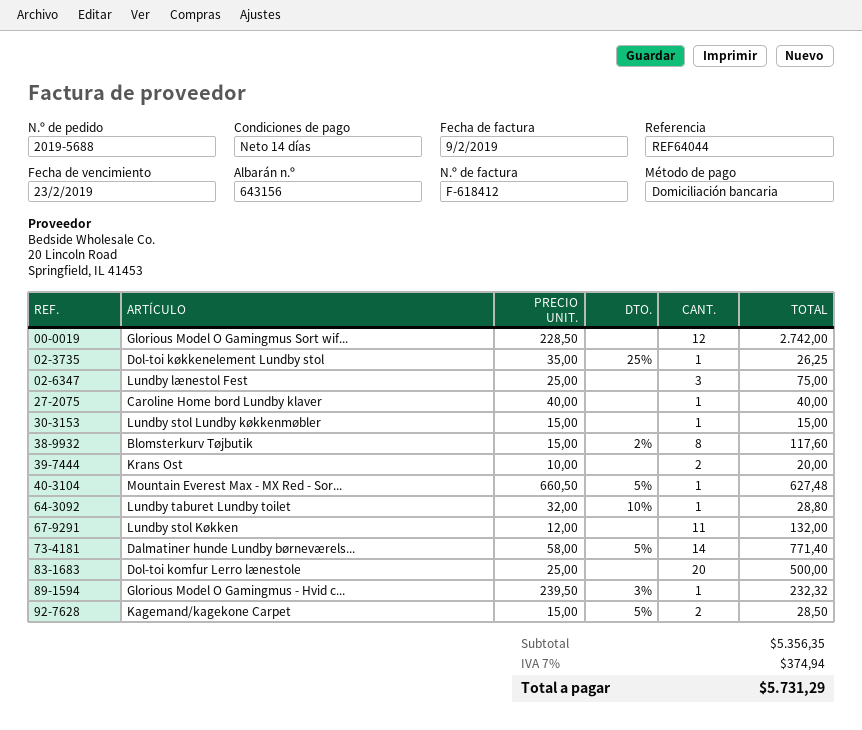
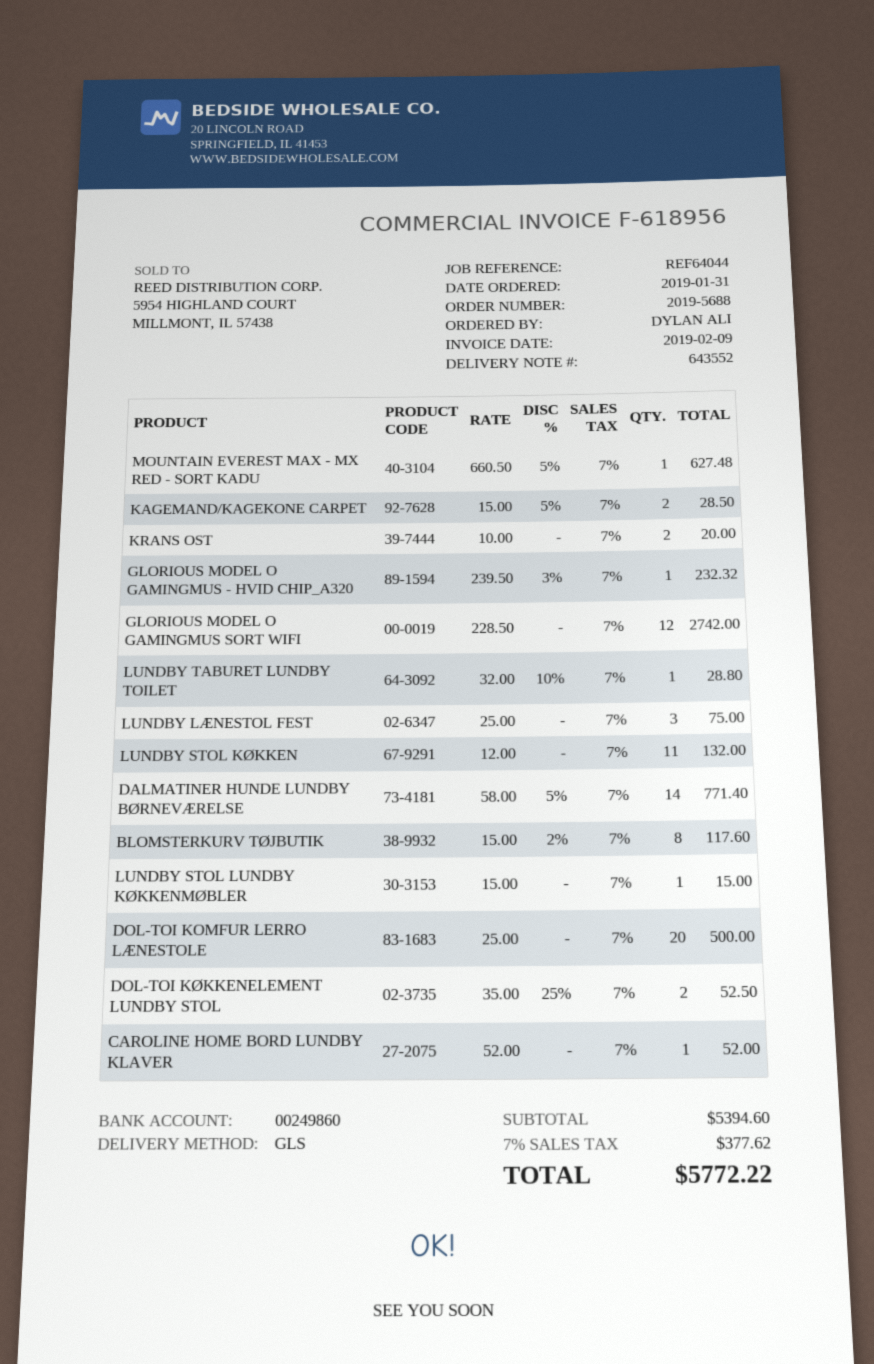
delivery note number: 643156 -> 643552
invoice number: F-618412 -> F-618956
Dol-toi køkkenelement Lundby stol: 1 x 35.00 - 25% = 26.25 -> 2 x 35.00 - 25% = 52.50
Caroline Home bord Lundby klaver: 1 x 40.00 = 40.00 -> 1 x 52.00 = 52.00
subtotal: 5356.35 -> 5394.60
tax: 7% = 374.94 -> 7% = 377.62
total: 5731.29 -> 5772.22

